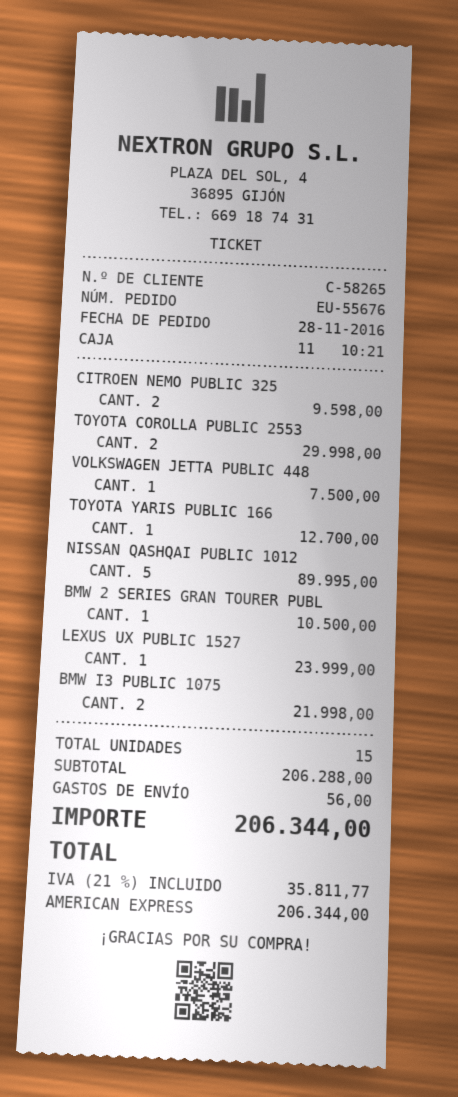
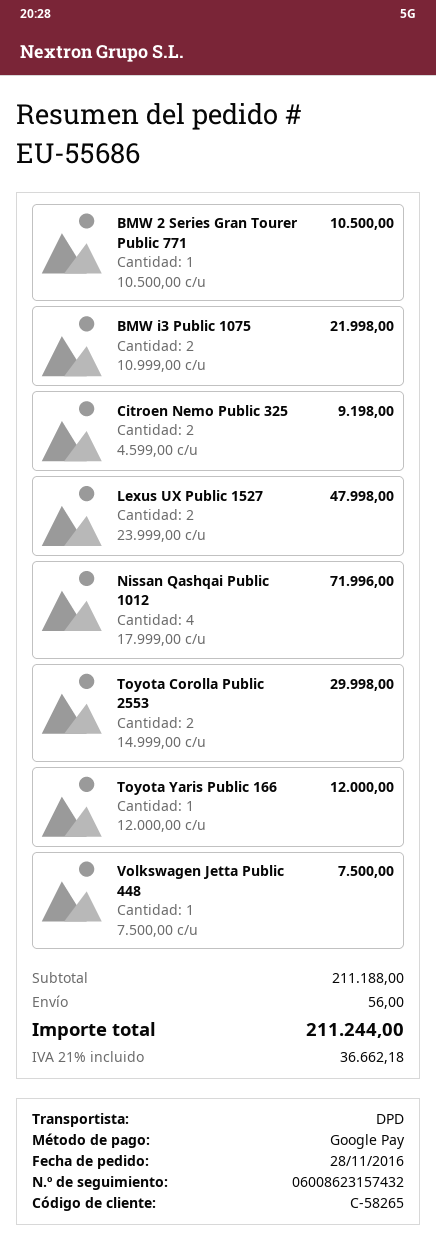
order number: EU-55676 -> EU-55686
payment method: American Express -> Google Pay
CITROEN NEMO PUBLIC 325: 2 for 9598.00 -> 2 for 9198.00
TOYOTA YARIS PUBLIC 166: 1 for 12700.00 -> 1 for 12000.00
NISSAN QASHQAI PUBLIC 1012: 5 for 89995.00 -> 4 for 71996.00
LEXUS UX PUBLIC 1527: 1 for 23999.00 -> 2 for 47998.00
subtotal: 206288.00 -> 211188.00
tax: 21% = 35811.77 -> 21% = 36662.18
total: 206344.00 -> 211244.00

